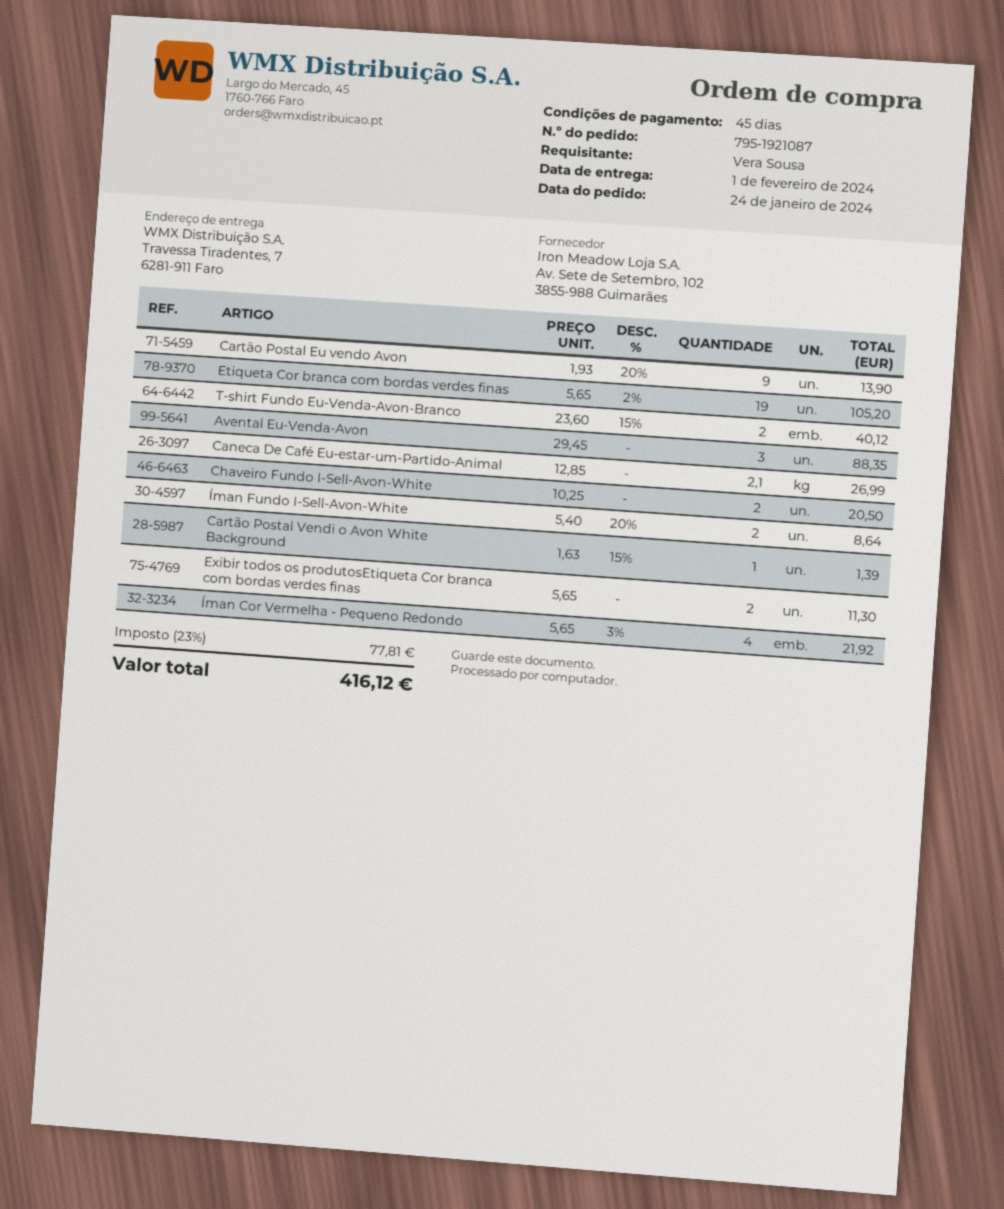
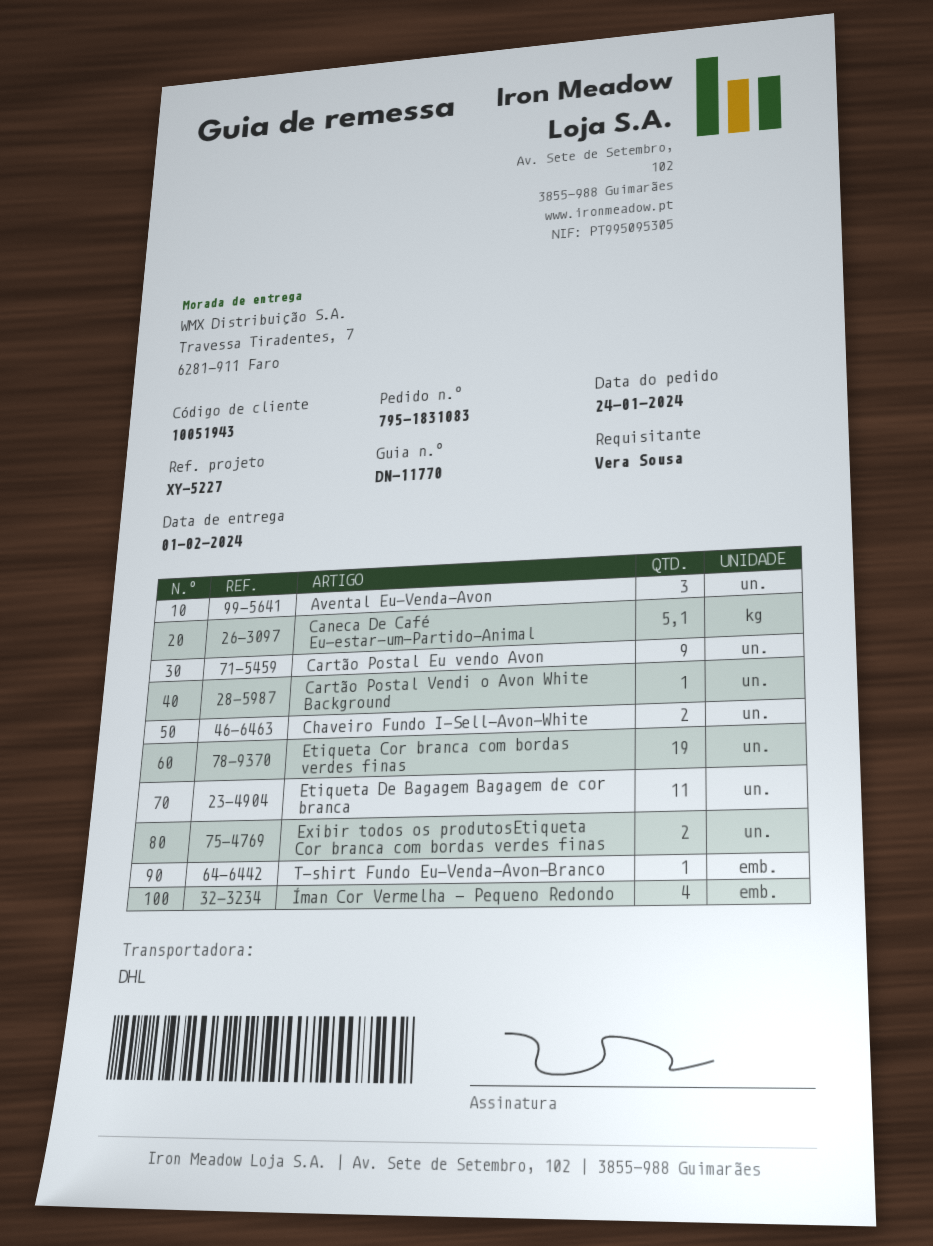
order number: 795-1921087 -> 795-1831083
T-shirt Fundo Eu-Venda-Avon-Branco: 2 -> 1
Caneca De Café Eu-estar-um-Partido-Animal: 2.1 -> 5.1
Íman Fundo I-Sell-Avon-White: 2 -> none
Etiqueta De Bagagem Bagagem de cor branca: none -> 11

